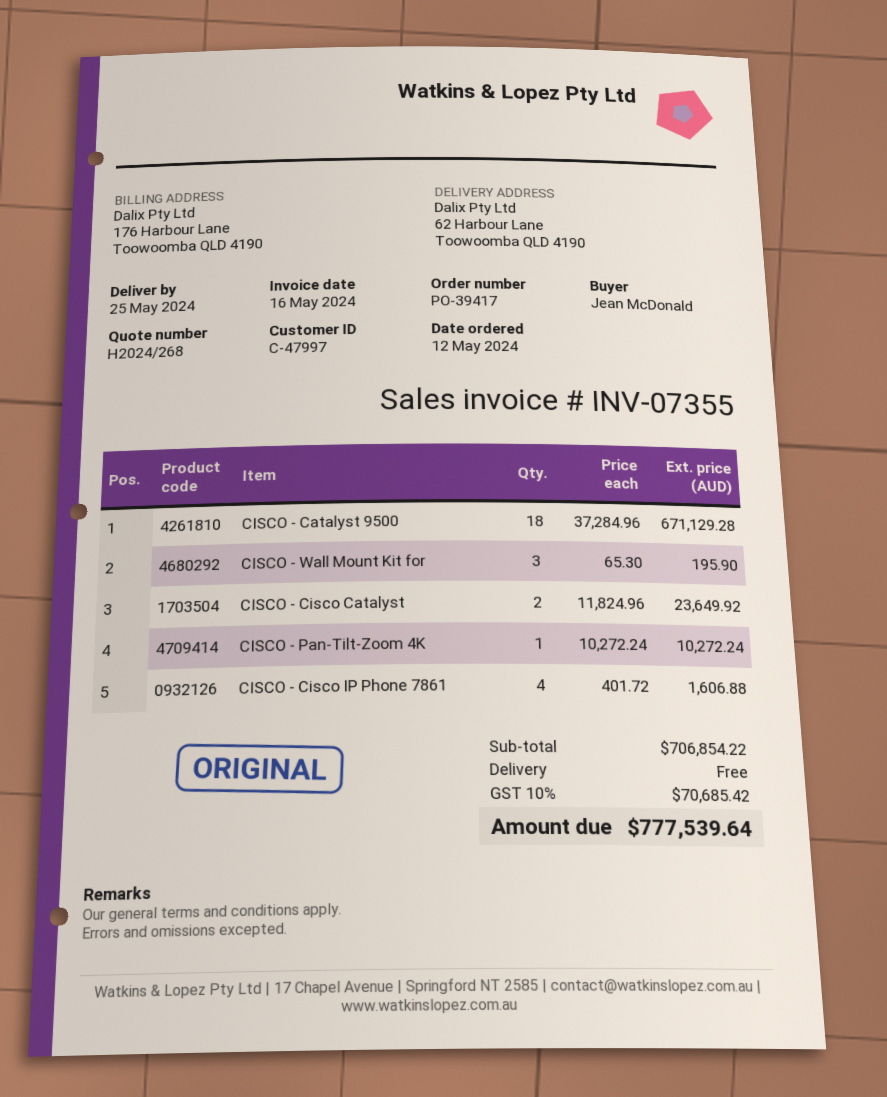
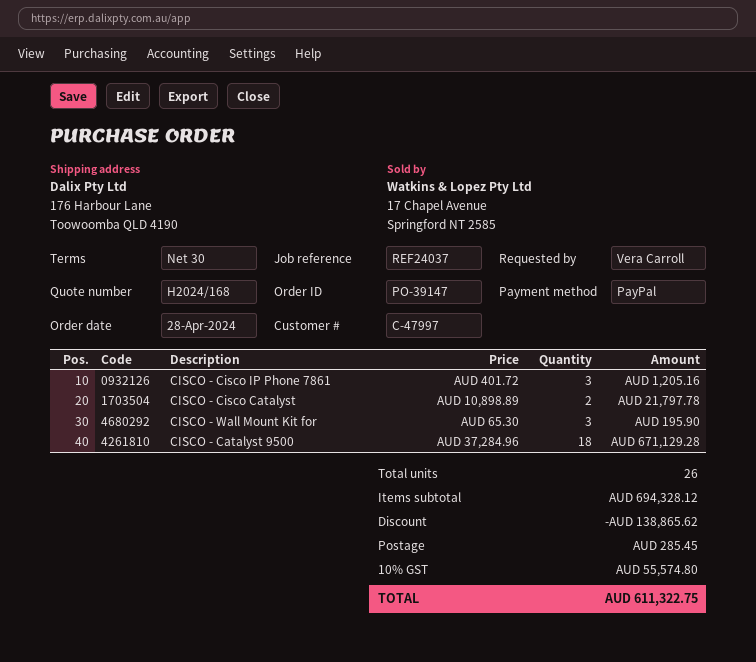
quote number: H2024/268 -> H2024/168
order number: PO-39417 -> PO-39147
order date: 2024-05-12 -> 2024-04-28
ordered by: Jean McDonald -> Vera Carroll
ship to: 62 Harbour Lane, Toowoomba QLD 4190 -> 176 Harbour Lane, Toowoomba QLD 4190
CISCO - Cisco Catalyst: 2 x 11824.96 = 23649.92 -> 2 x 10898.89 = 21797.78
CISCO - Pan-Tilt-Zoom 4K: 1 x 10272.24 = 10272.24 -> none
CISCO - Cisco IP Phone 7861: 4 x 401.72 = 1606.88 -> 3 x 401.72 = 1205.16
subtotal: 706854.22 -> 694328.12
discount: none -> 138865.62
shipping: 0.00 -> 285.45
tax: 10% = 70685.42 -> 10% = 55574.80
total: 777539.64 -> 611322.75

